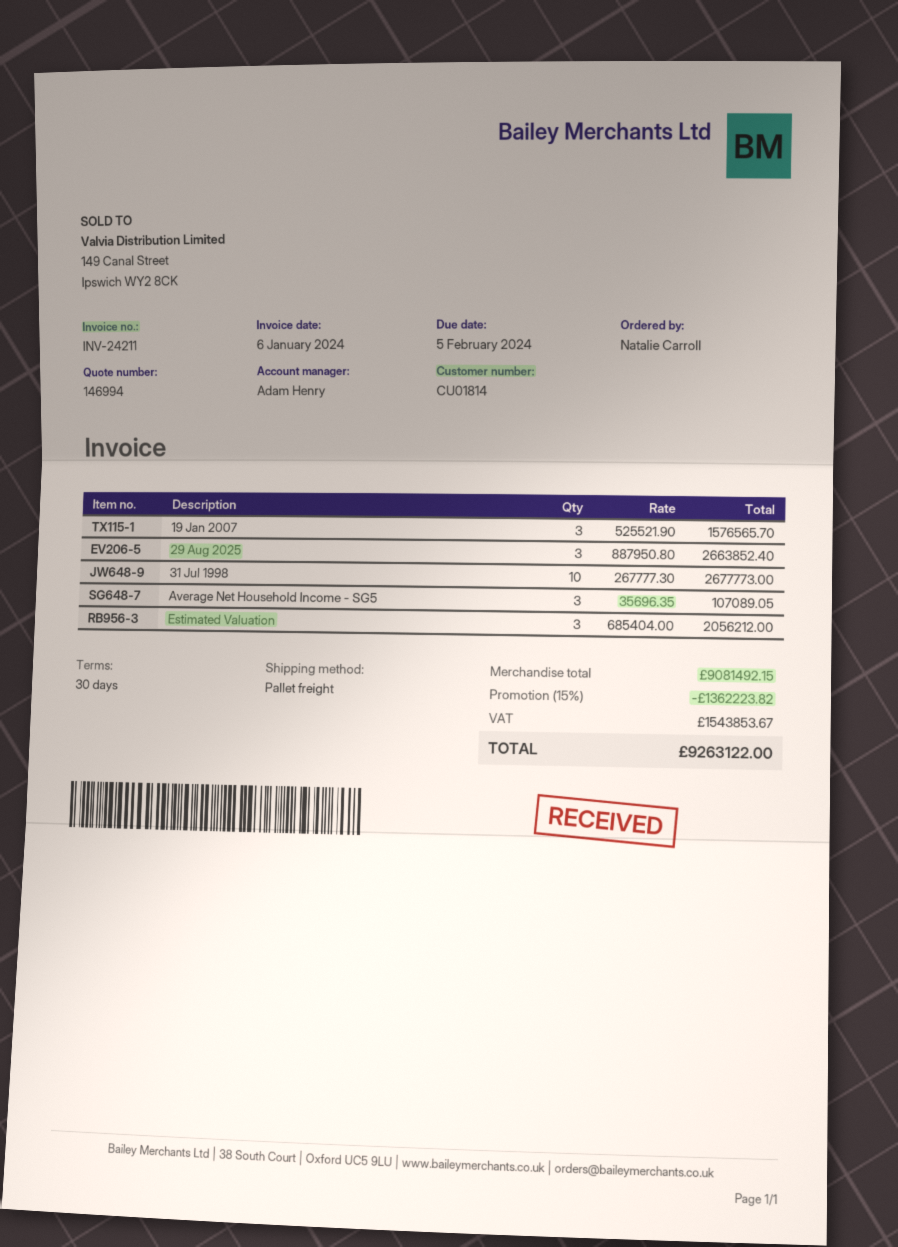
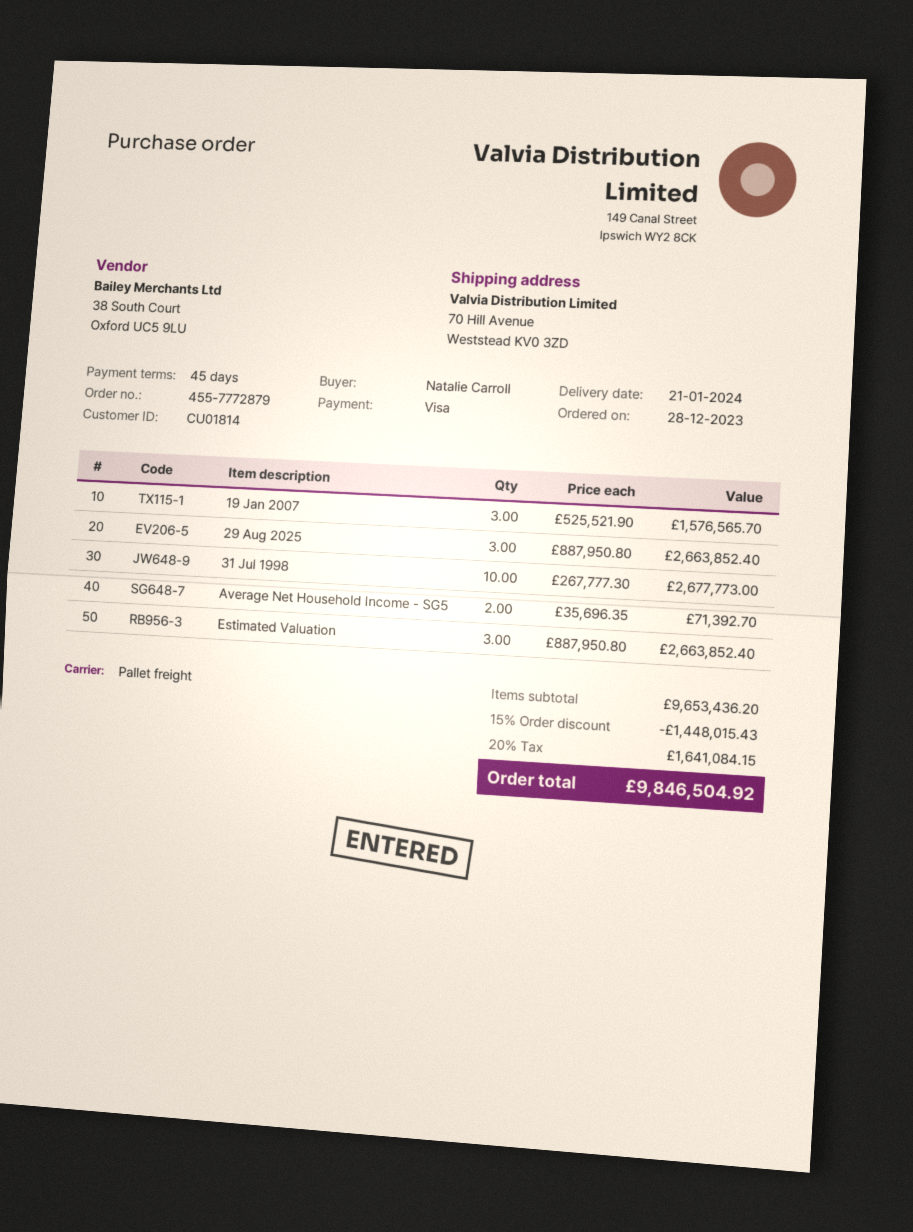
payment terms: 30 days -> 45 days
Average Net Household Income - SG5: 3 x 35696.35 = 107089.05 -> 2 x 35696.35 = 71392.70
Estimated Valuation: 3 x 685404.00 = 2056212.00 -> 3 x 887950.80 = 2663852.40
subtotal: 9081492.15 -> 9653436.20
discount: 15% = 1362223.82 -> 15% = 1448015.43
tax: 1543853.67 -> 1641084.15
total: 9263122.00 -> 9846504.92

